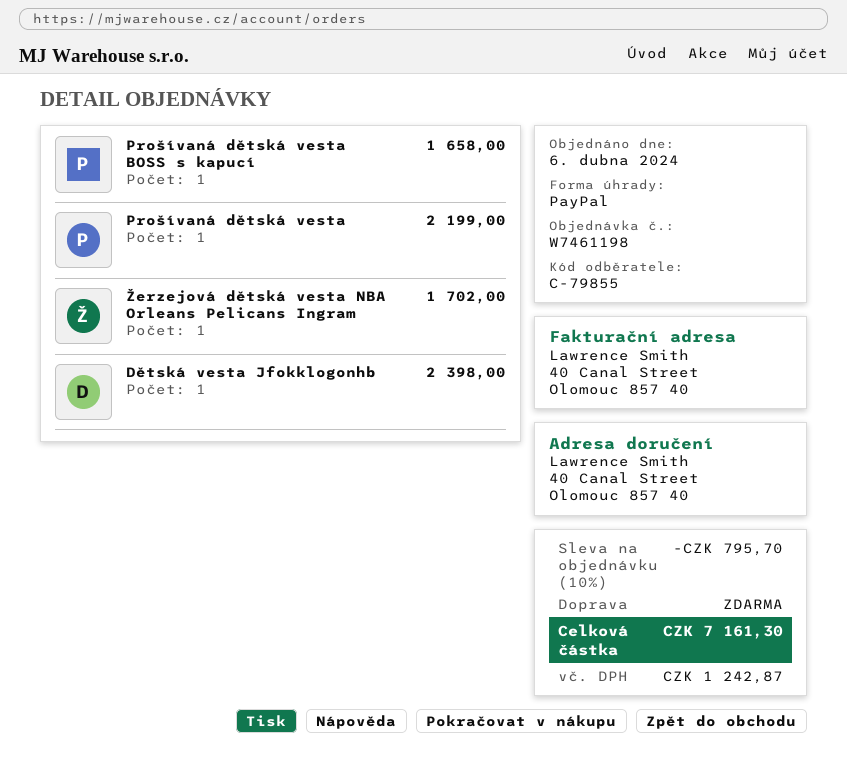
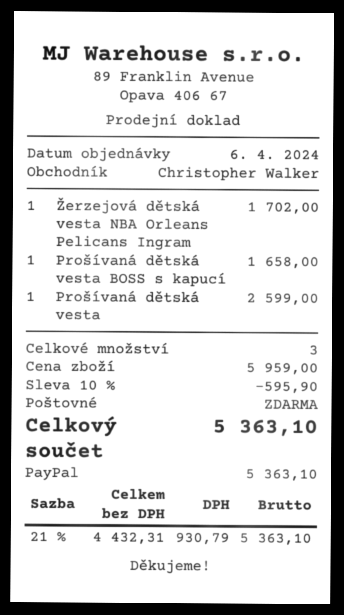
Prošívaná dětská vesta: 1 for 2199.00 -> 1 for 2599.00
Dětská vesta Jfokklogonhb: 1 for 2398.00 -> none
discount: 10% = 795.70 -> 10% = 595.90
tax: 1242.87 -> 930.79
total: 7161.30 -> 5363.10

